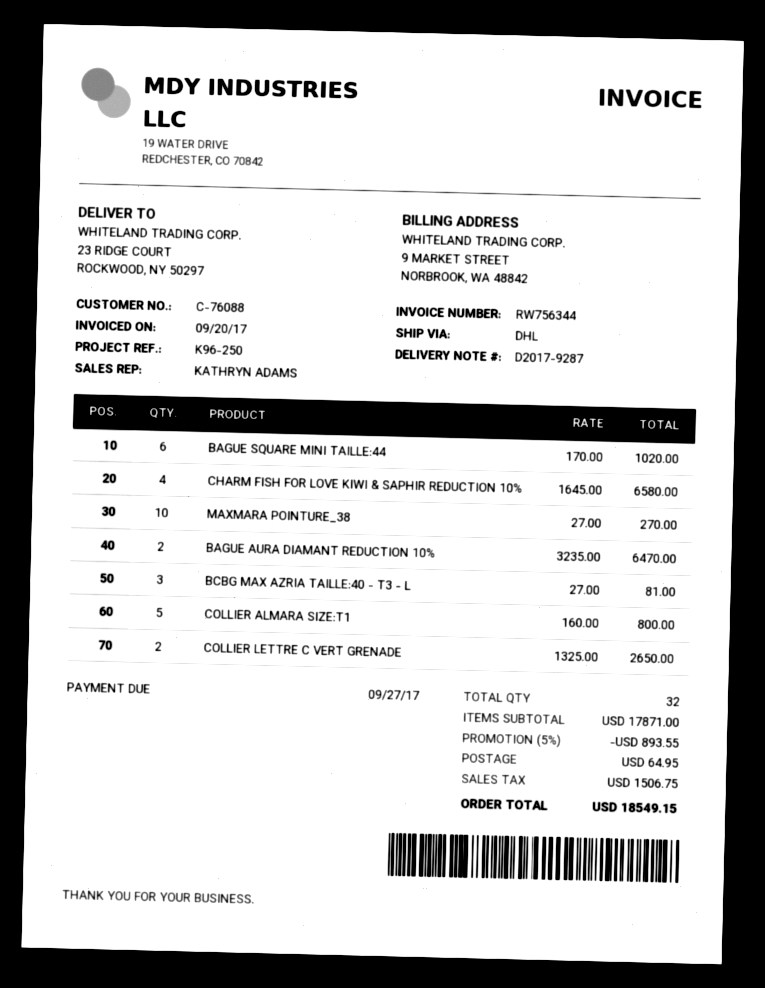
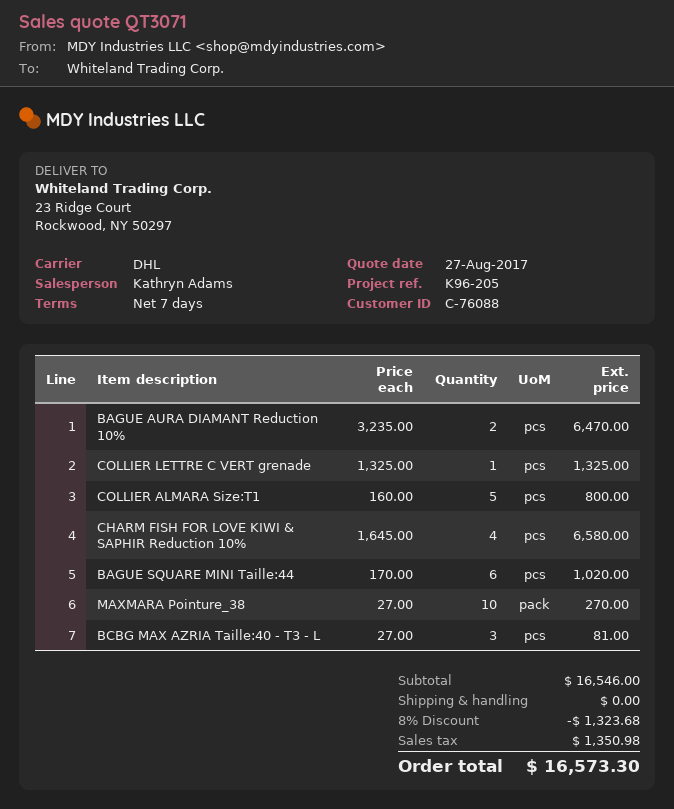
reference: K96-250 -> K96-205
COLLIER LETTRE C VERT GRENADE: 2 x 1325.00 = 2650.00 -> 1 x 1325.00 = 1325.00
subtotal: 17871.00 -> 16546.00
discount: 5% = 893.55 -> 8% = 1323.68
shipping: 64.95 -> 0.00
tax: 1506.75 -> 1350.98
total: 18549.15 -> 16573.30

